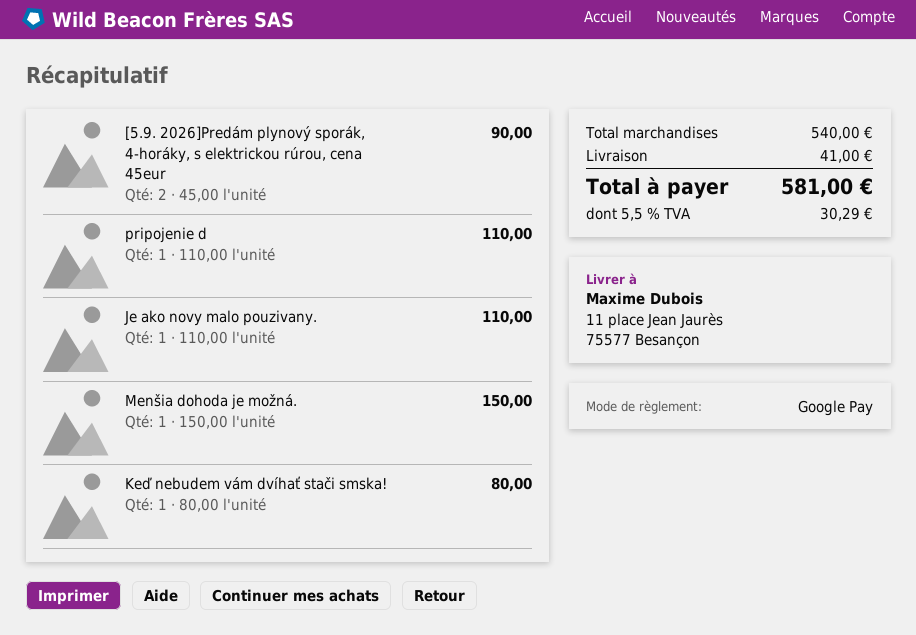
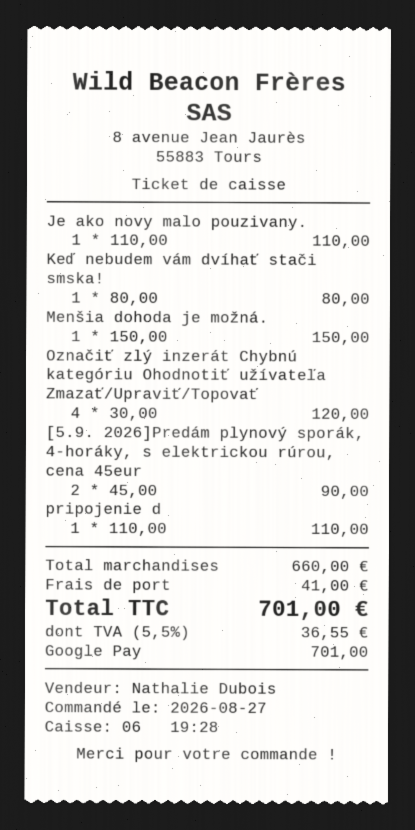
Označiť zlý inzerát Chybnú kategóriu Ohodnotiť užívateľa Zmazať/Upraviť/Topovať: none -> 4 x 30.00 = 120.00
subtotal: 540.00 -> 660.00
tax: 5.5% = 30.29 -> 5.5% = 36.55
total: 581.00 -> 701.00

